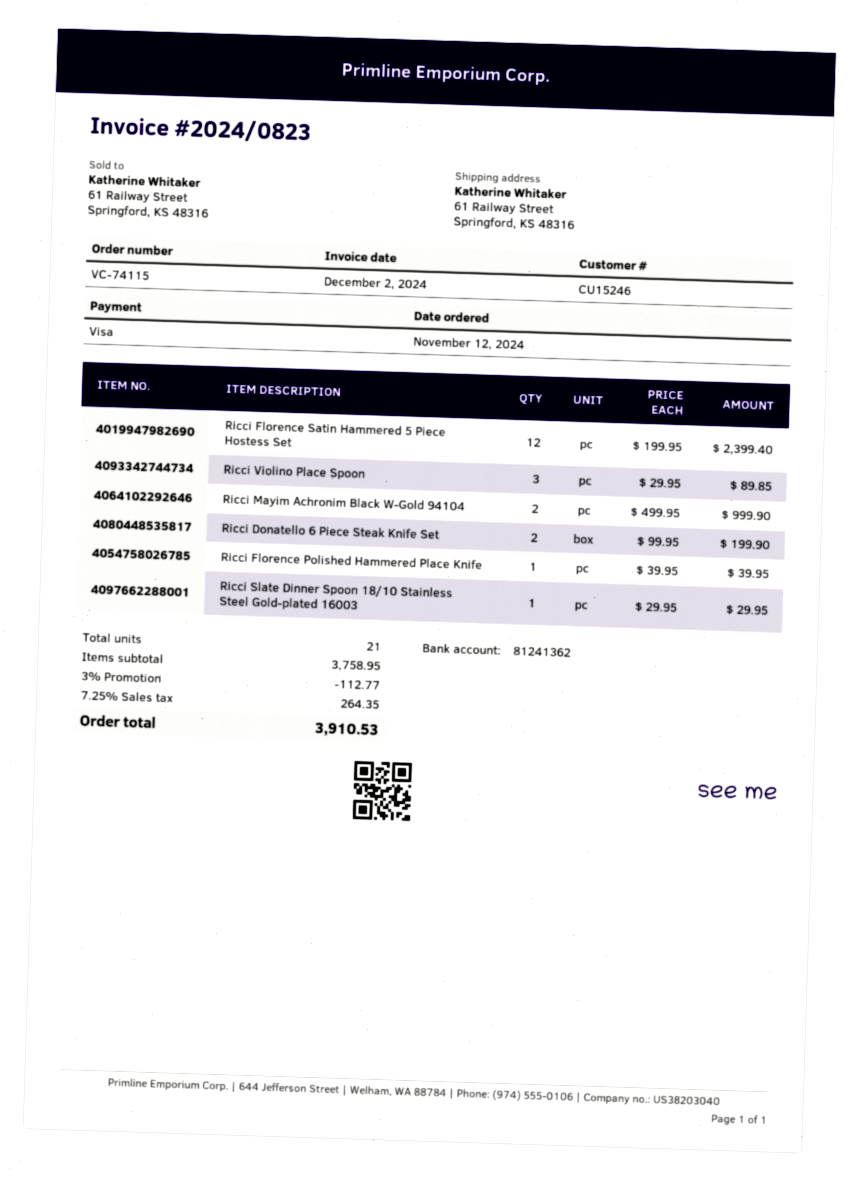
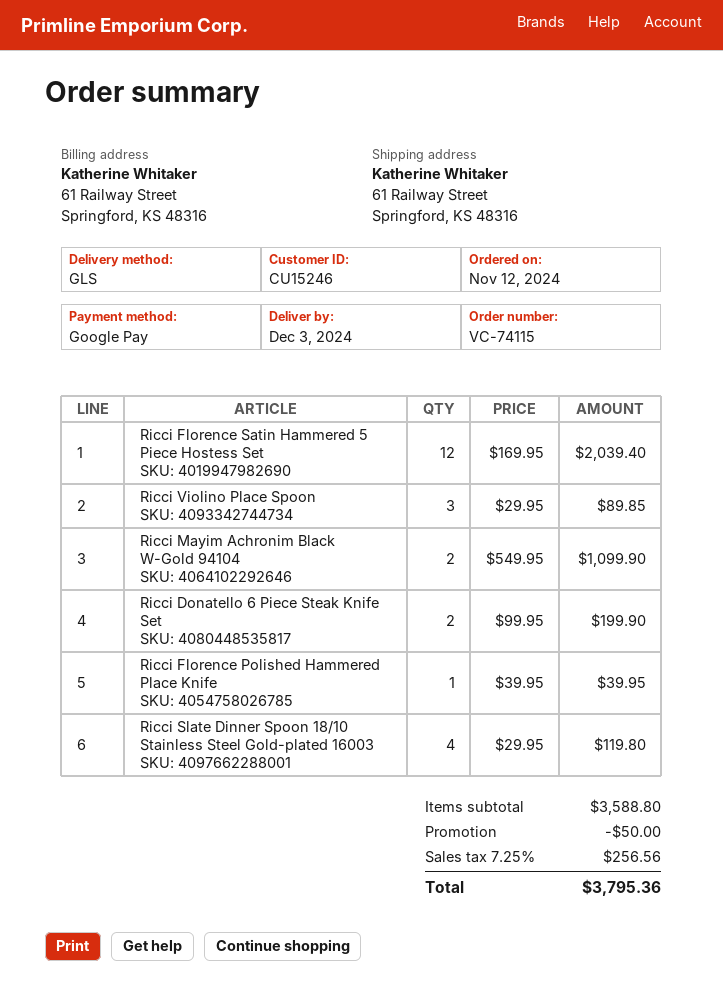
payment method: Visa -> Google Pay
Ricci Florence Satin Hammered 5 Piece Hostess Set: 12 x 199.95 = 2399.40 -> 12 x 169.95 = 2039.40
Ricci Mayim Achronim Black W-Gold 94104: 2 x 499.95 = 999.90 -> 2 x 549.95 = 1099.90
Ricci Slate Dinner Spoon 18/10 Stainless Steel Gold-plated 16003: 1 x 29.95 = 29.95 -> 4 x 29.95 = 119.80
subtotal: 3758.95 -> 3588.80
discount: 112.77 -> 50.00
tax: 7.25% = 264.35 -> 7.25% = 256.56
total: 3910.53 -> 3795.36

